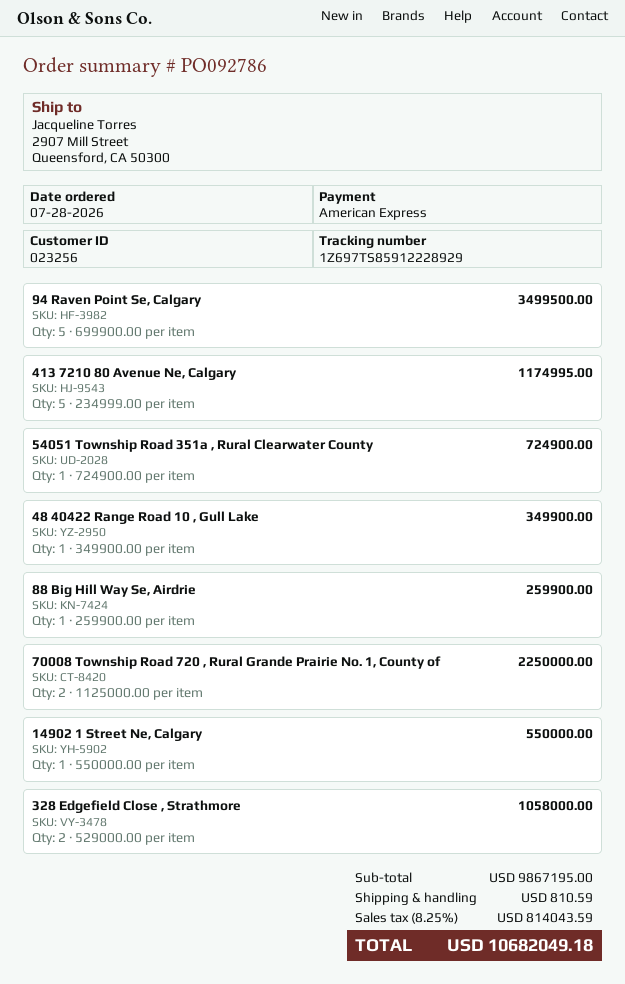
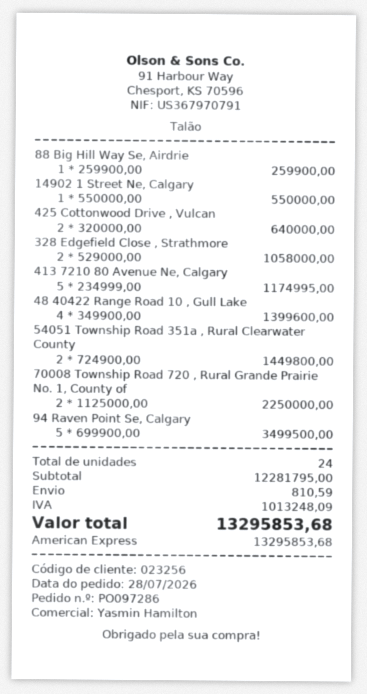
order number: PO092786 -> PO097286
54051 Township Road 351a , Rural Clearwater County: 1 x 724900.00 = 724900.00 -> 2 x 724900.00 = 1449800.00
48 40422 Range Road 10 , Gull Lake: 1 x 349900.00 = 349900.00 -> 4 x 349900.00 = 1399600.00
425 Cottonwood Drive , Vulcan: none -> 2 x 320000.00 = 640000.00
subtotal: 9867195.00 -> 12281795.00
tax: 814043.59 -> 1013248.09
total: 10682049.18 -> 13295853.68

